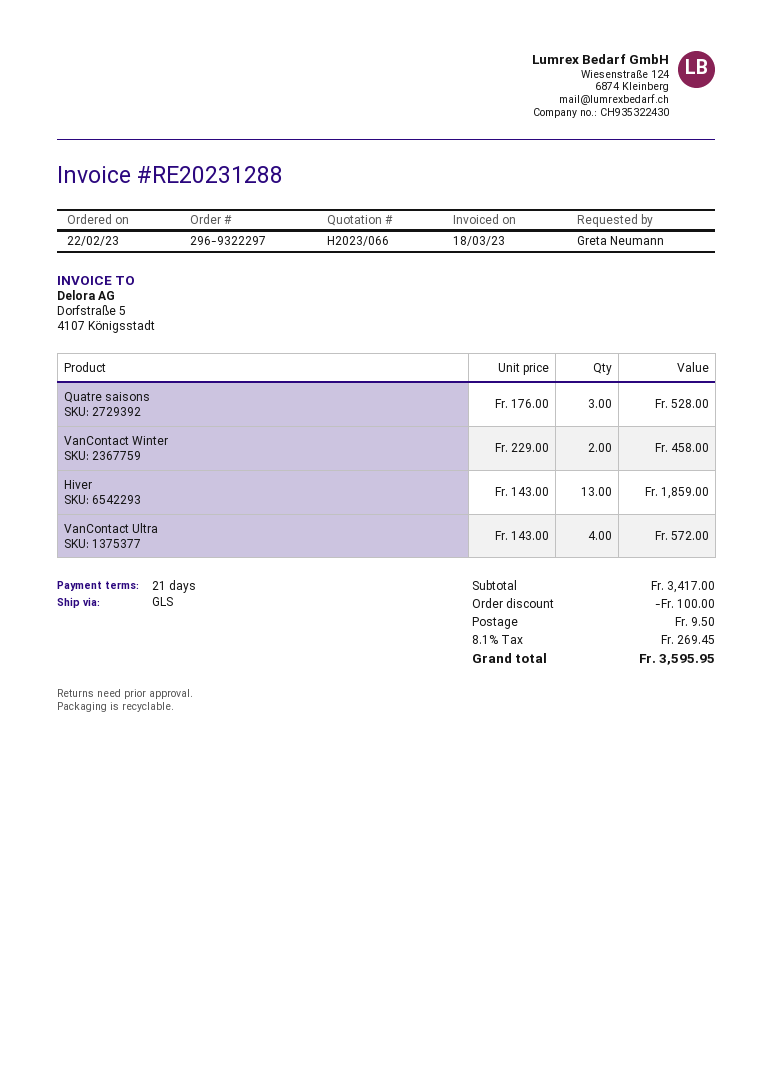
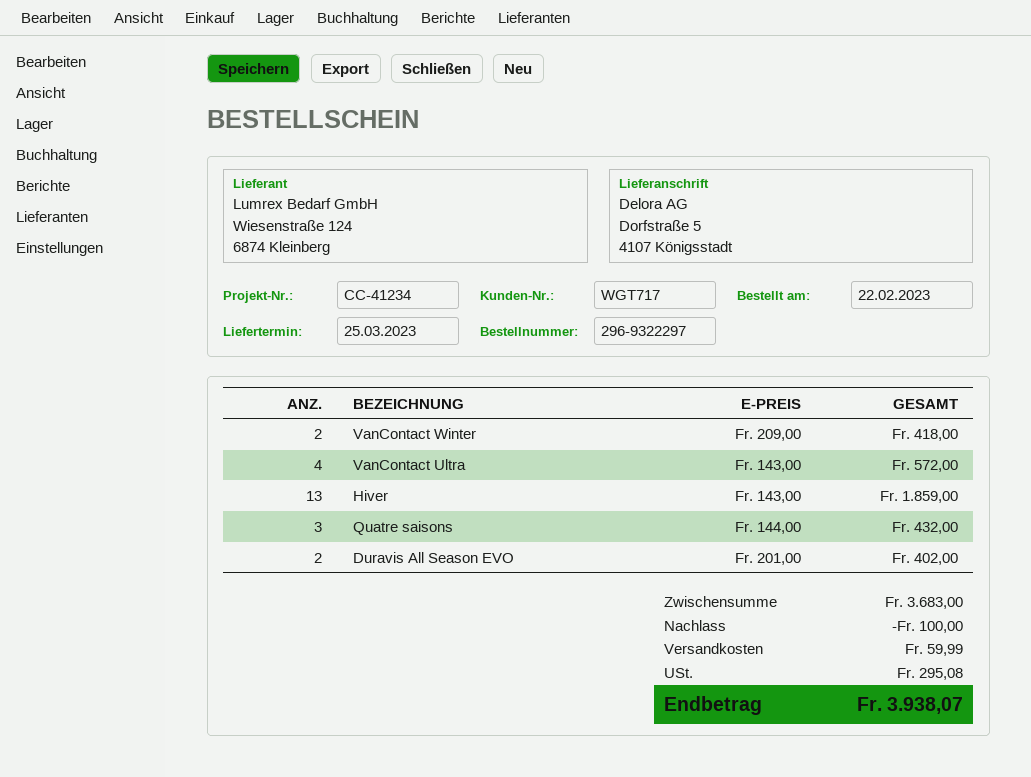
Quatre saisons: 3 x 176.00 = 528.00 -> 3 x 144.00 = 432.00
VanContact Winter: 2 x 229.00 = 458.00 -> 2 x 209.00 = 418.00
Duravis All Season EVO: none -> 2 x 201.00 = 402.00
subtotal: 3417.00 -> 3683.00
shipping: 9.50 -> 59.99
tax: 269.45 -> 295.08
total: 3595.95 -> 3938.07

